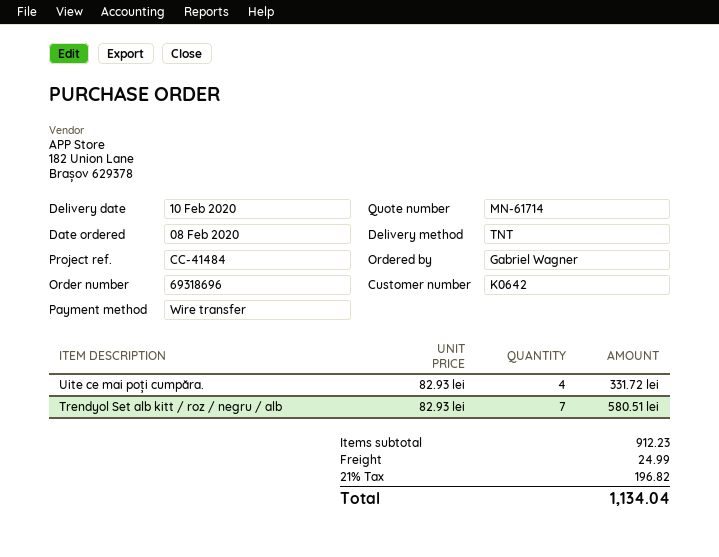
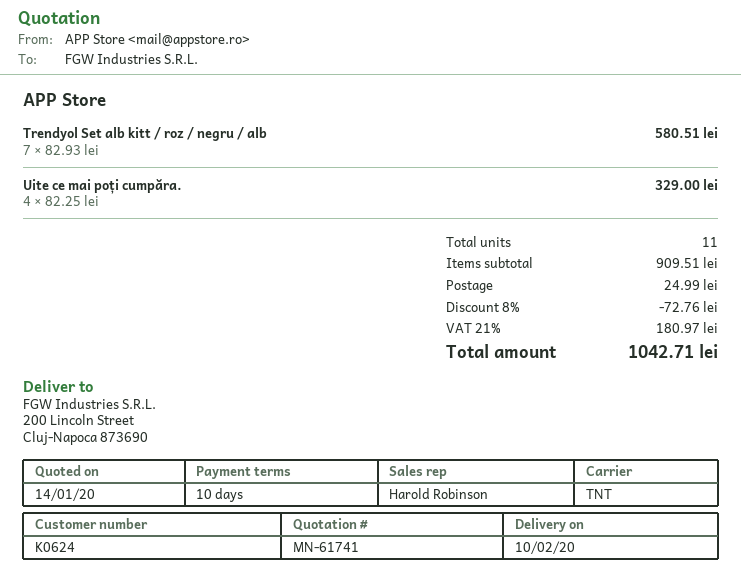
quote number: MN-61714 -> MN-61741
customer number: K0642 -> K0624
Uite ce mai poți cumpăra.: 4 x 82.93 = 331.72 -> 4 x 82.25 = 329.00
subtotal: 912.23 -> 909.51
discount: none -> 8% = 72.76
tax: 21% = 196.82 -> 21% = 180.97
total: 1134.04 -> 1042.71

